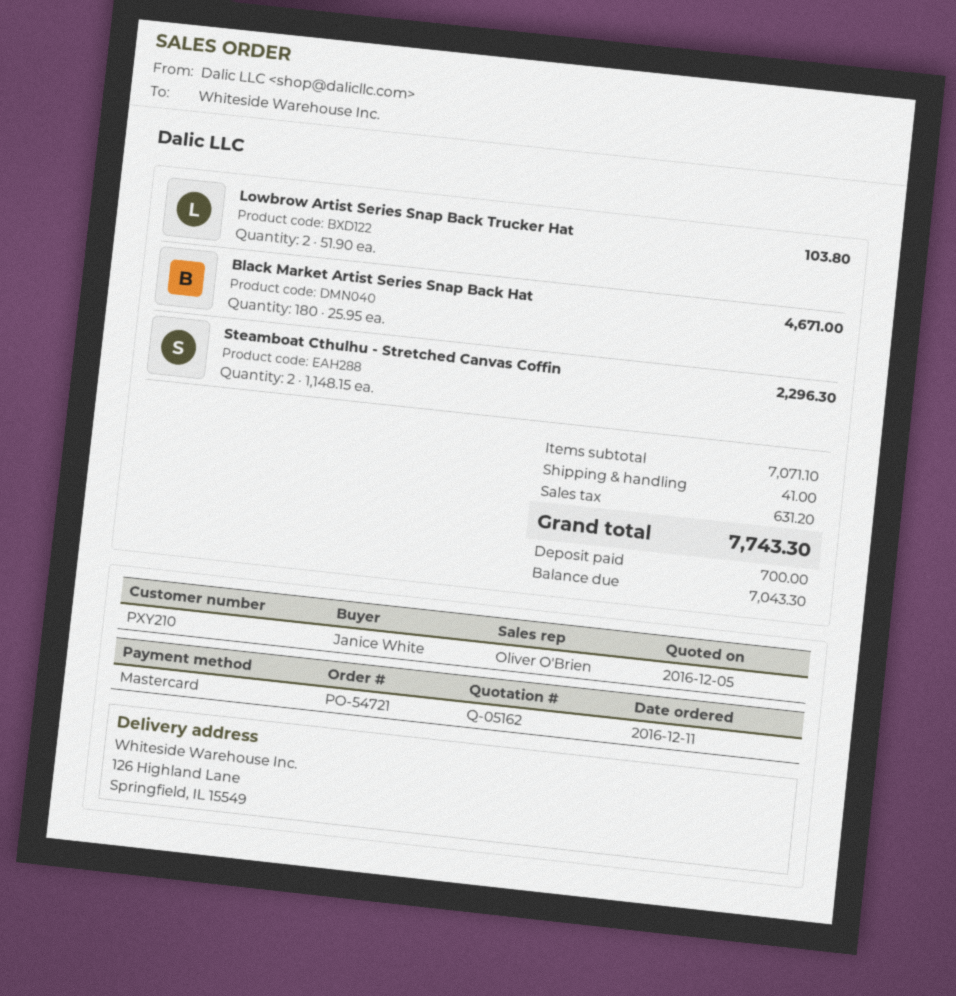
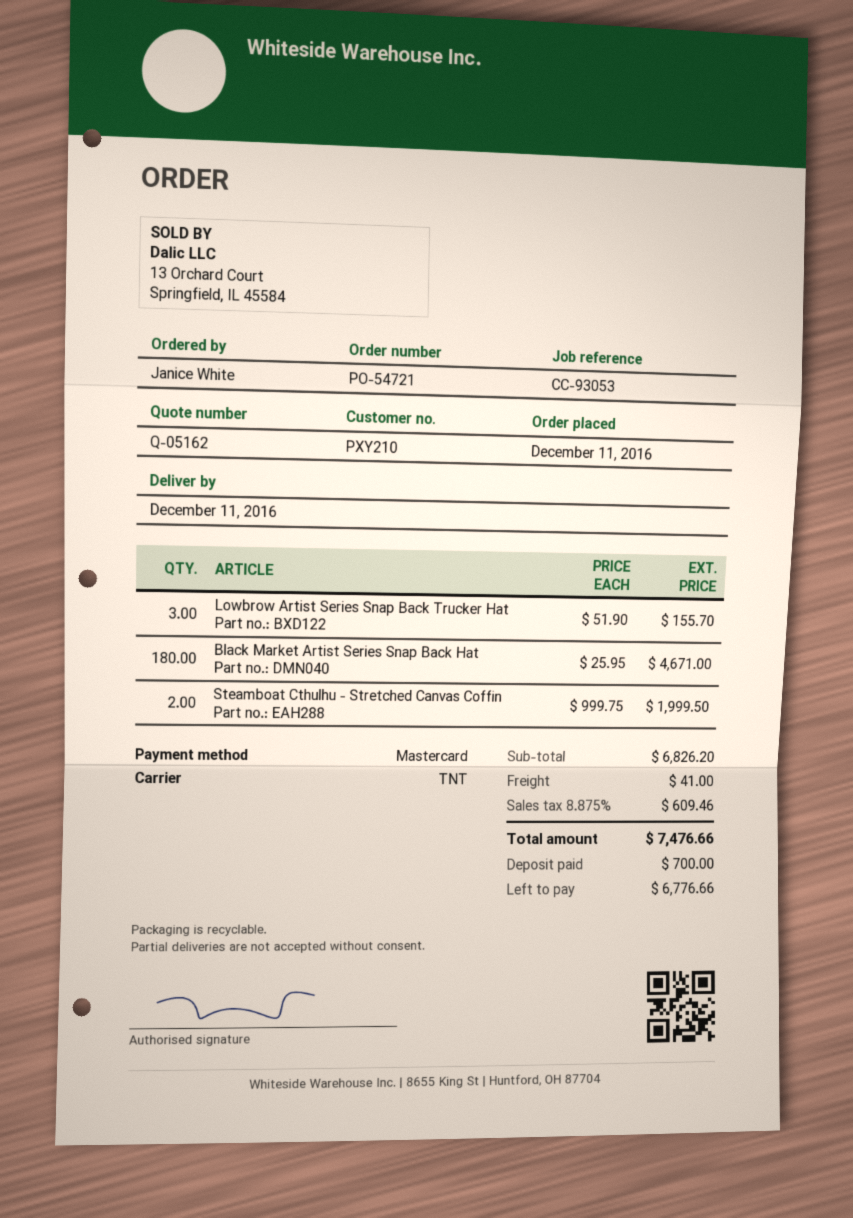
Lowbrow Artist Series Snap Back Trucker Hat: 2 x 51.90 = 103.80 -> 3 x 51.90 = 155.70
Steamboat Cthulhu - Stretched Canvas Coffin: 2 x 1148.15 = 2296.30 -> 2 x 999.75 = 1999.50
subtotal: 7071.10 -> 6826.20
tax: 631.20 -> 609.46
total: 7743.30 -> 7476.66
balance: 7043.30 -> 6776.66

